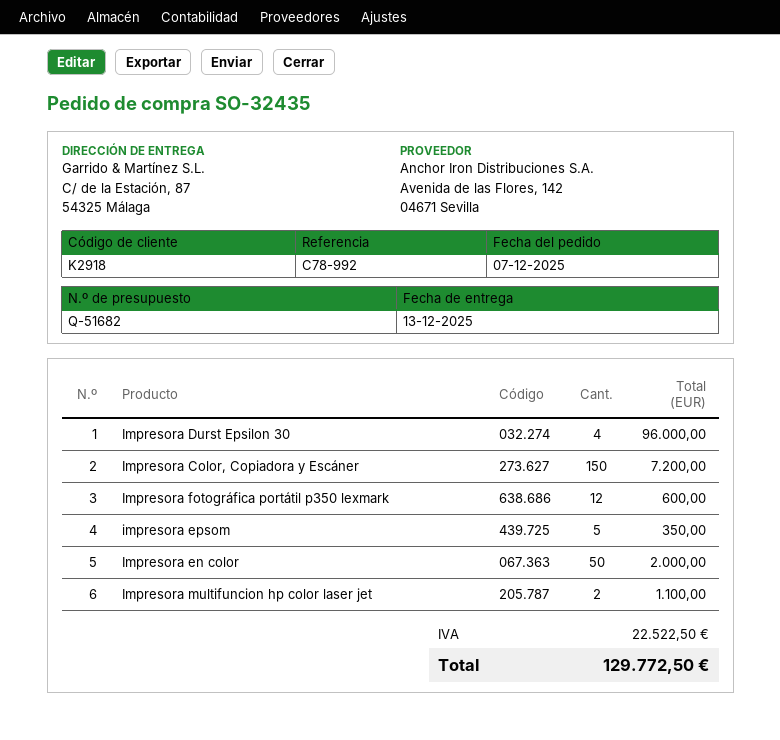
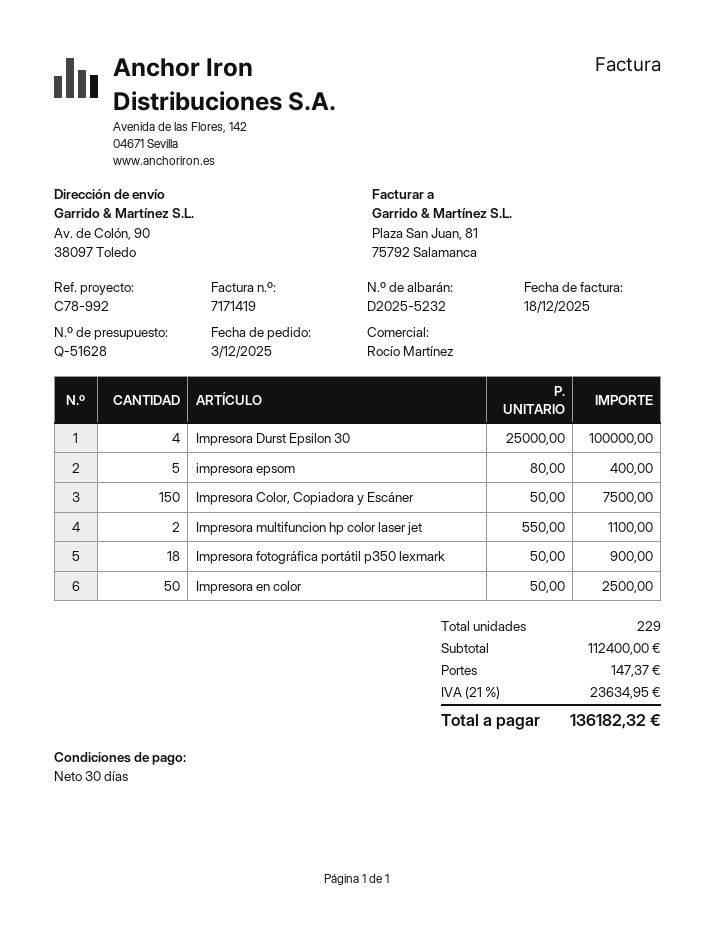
quote number: Q-51682 -> Q-51628
order date: 2025-12-07 -> 2025-12-03
ship to: C/ de la Estación, 87, 54325 Málaga -> Av. de Colón, 90, 38097 Toledo
Impresora Durst Epsilon 30: 4 for 96000.00 -> 4 for 100000.00
Impresora Color, Copiadora y Escáner: 150 for 7200.00 -> 150 for 7500.00
Impresora fotográfica portátil p350 lexmark: 12 for 600.00 -> 18 for 900.00
impresora epsom: 5 for 350.00 -> 5 for 400.00
Impresora en color: 50 for 2000.00 -> 50 for 2500.00
shipping: none -> 147.37
tax: 22522.50 -> 23634.95
total: 129772.50 -> 136182.32

